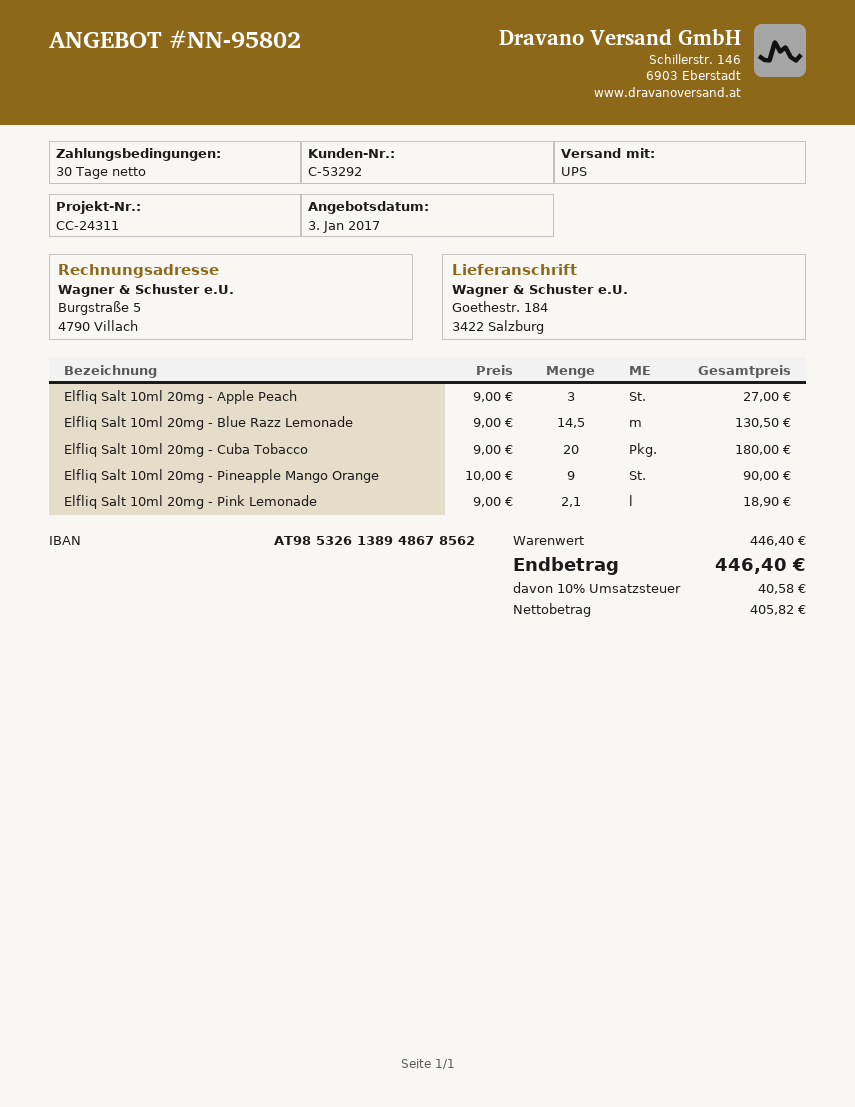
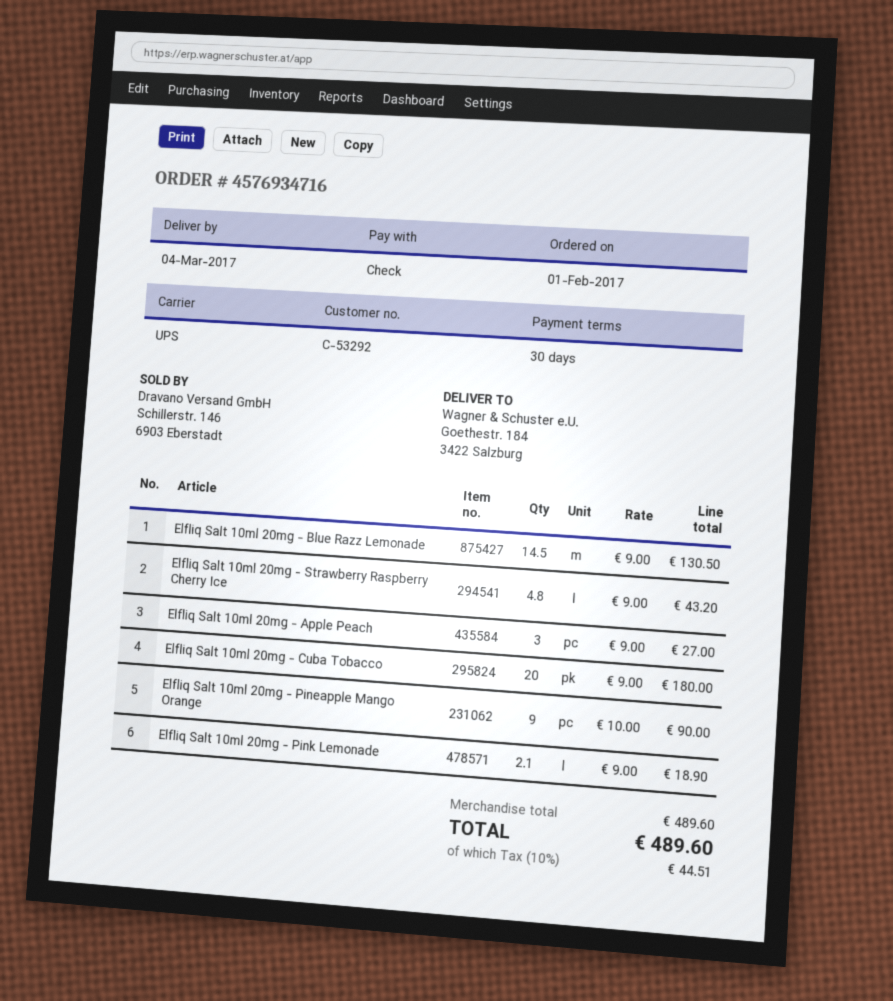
Elfliq Salt 10ml 20mg - Strawberry Raspberry Cherry Ice: none -> 4.8 x 9.00 = 43.20
subtotal: 446.40 -> 489.60
tax: 10% = 40.58 -> 10% = 44.51
total: 446.40 -> 489.60

